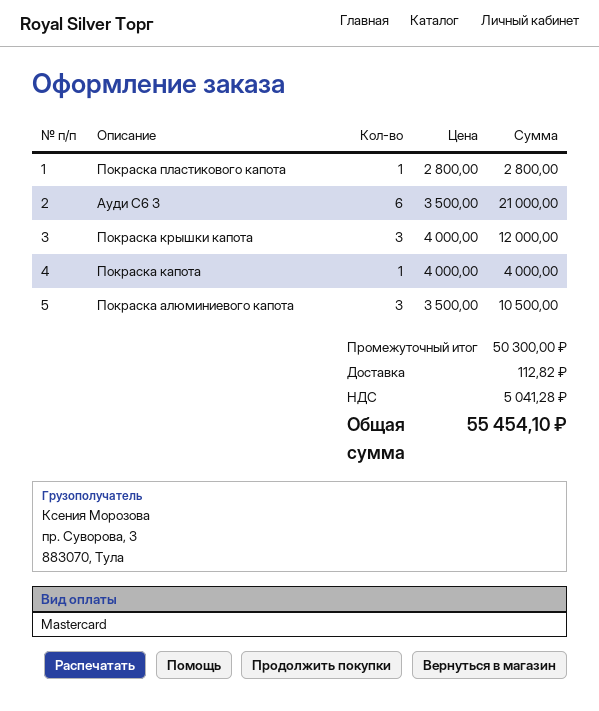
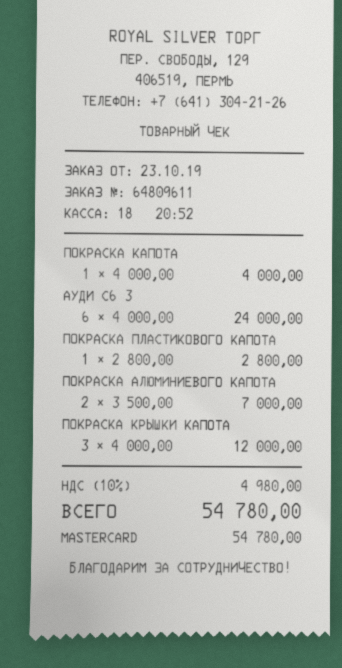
Ауди С6 3: 6 x 3500.00 = 21000.00 -> 6 x 4000.00 = 24000.00
Покраска алюминиевого капота: 3 x 3500.00 = 10500.00 -> 2 x 3500.00 = 7000.00
shipping: 112.82 -> none
tax: 5041.28 -> 4980.00
total: 55454.10 -> 54780.00

